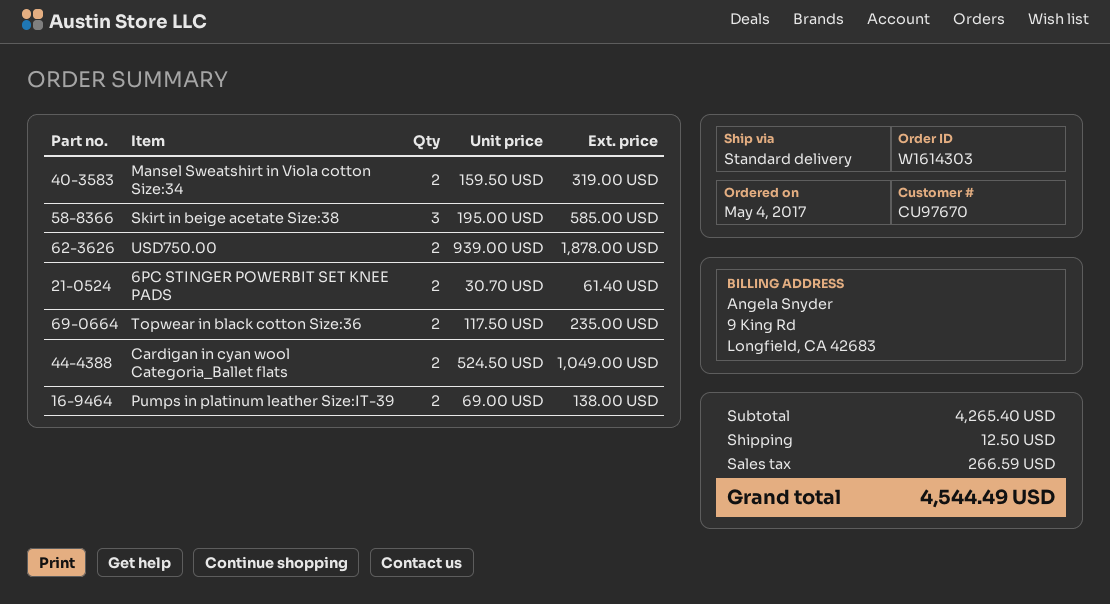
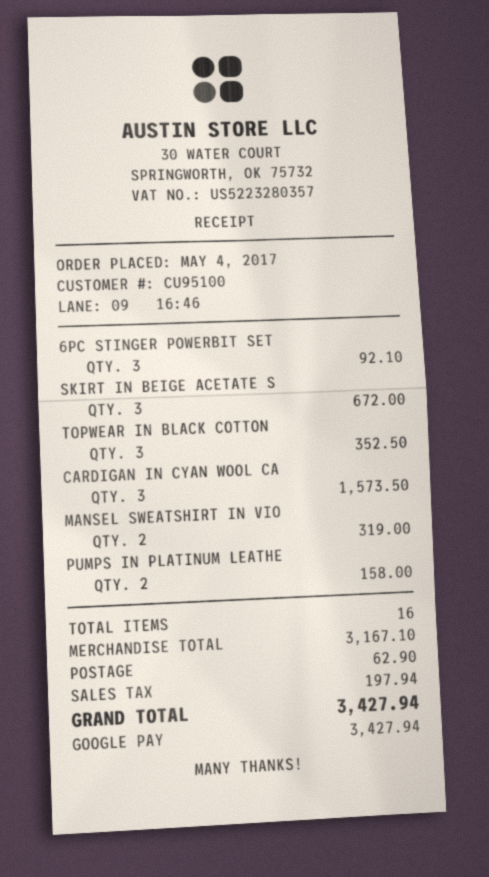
customer number: CU97670 -> CU95100
Skirt in beige acetate Size:38: 3 for 585.00 -> 3 for 672.00
USD750.00: 2 for 1878.00 -> none
6PC STINGER POWERBIT SET KNEE PADS: 2 for 61.40 -> 3 for 92.10
Topwear in black cotton Size:36: 2 for 235.00 -> 3 for 352.50
Cardigan in cyan wool Categoria_Ballet flats: 2 for 1049.00 -> 3 for 1573.50
Pumps in platinum leather Size:IT-39: 2 for 138.00 -> 2 for 158.00
subtotal: 4265.40 -> 3167.10
shipping: 12.50 -> 62.90
tax: 266.59 -> 197.94
total: 4544.49 -> 3427.94

